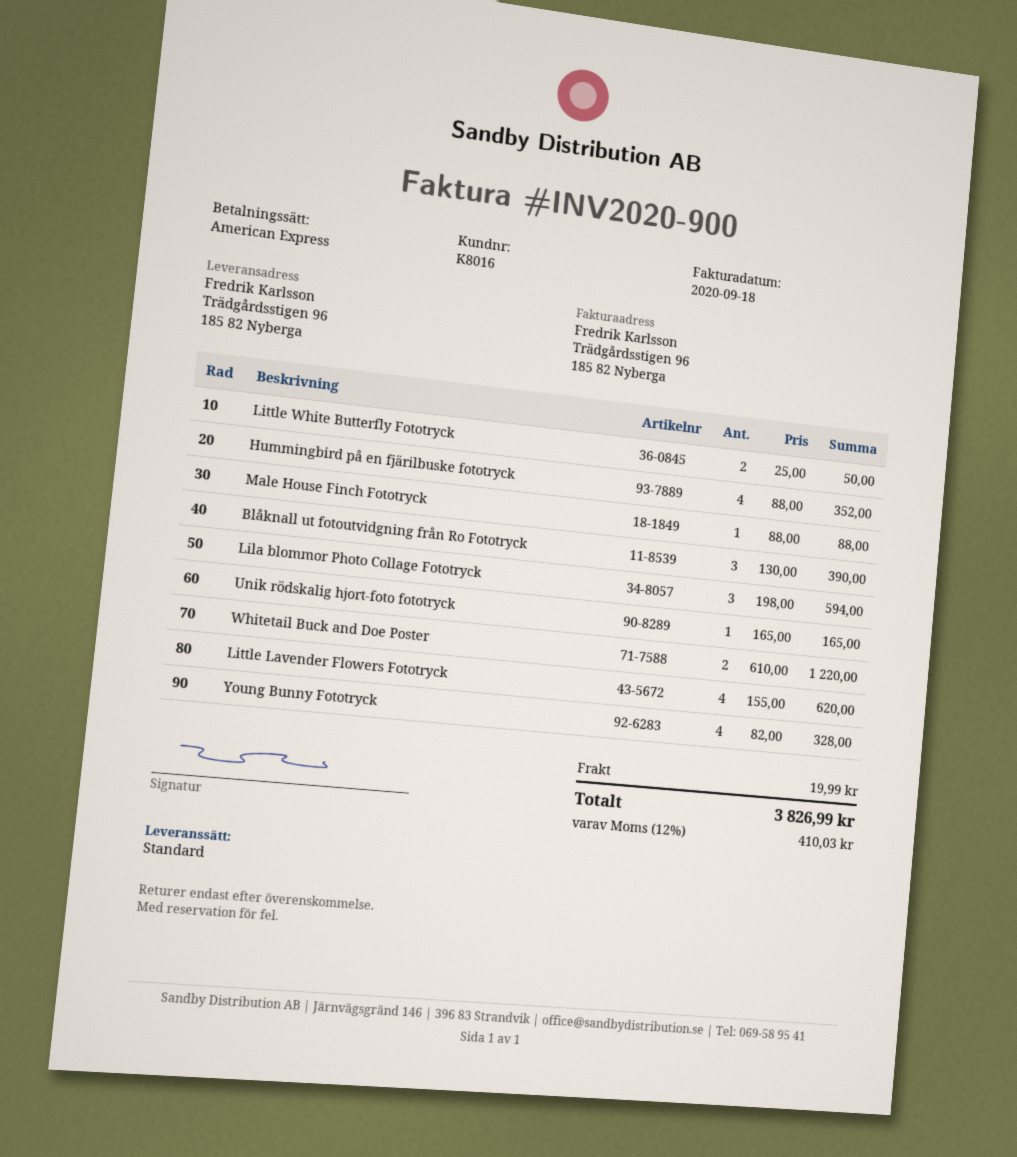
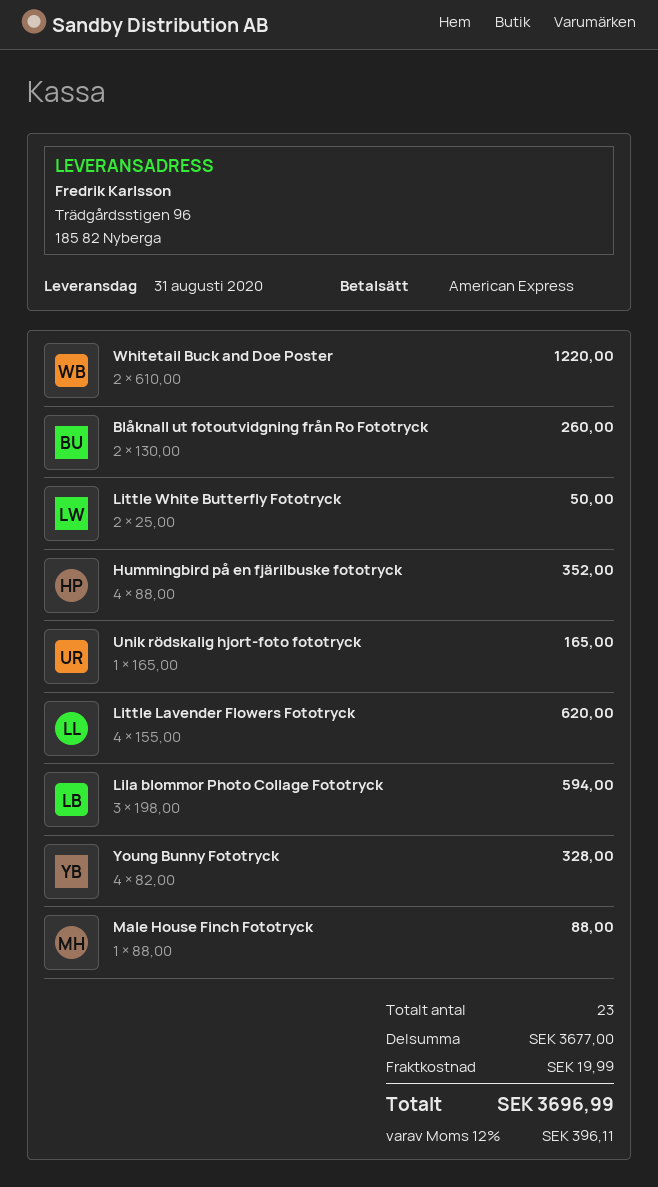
Blåknall ut fotoutvidgning från Ro Fototryck: 3 x 130.00 = 390.00 -> 2 x 130.00 = 260.00
tax: 12% = 410.03 -> 12% = 396.11
total: 3826.99 -> 3696.99

